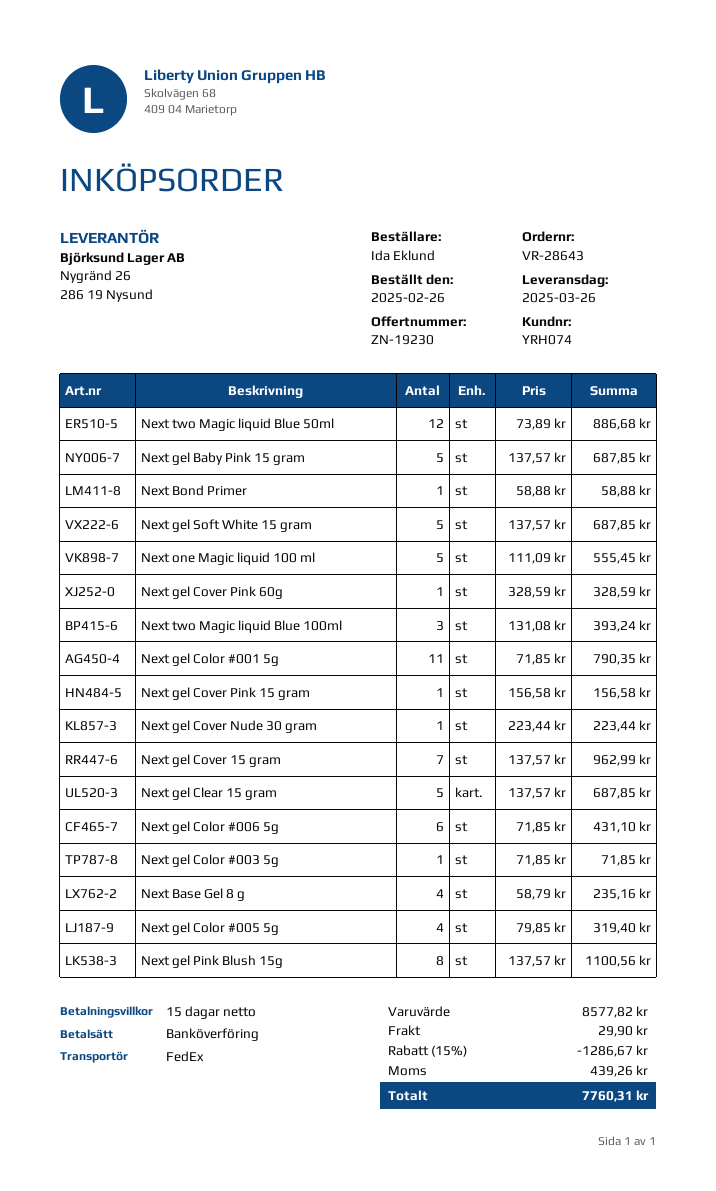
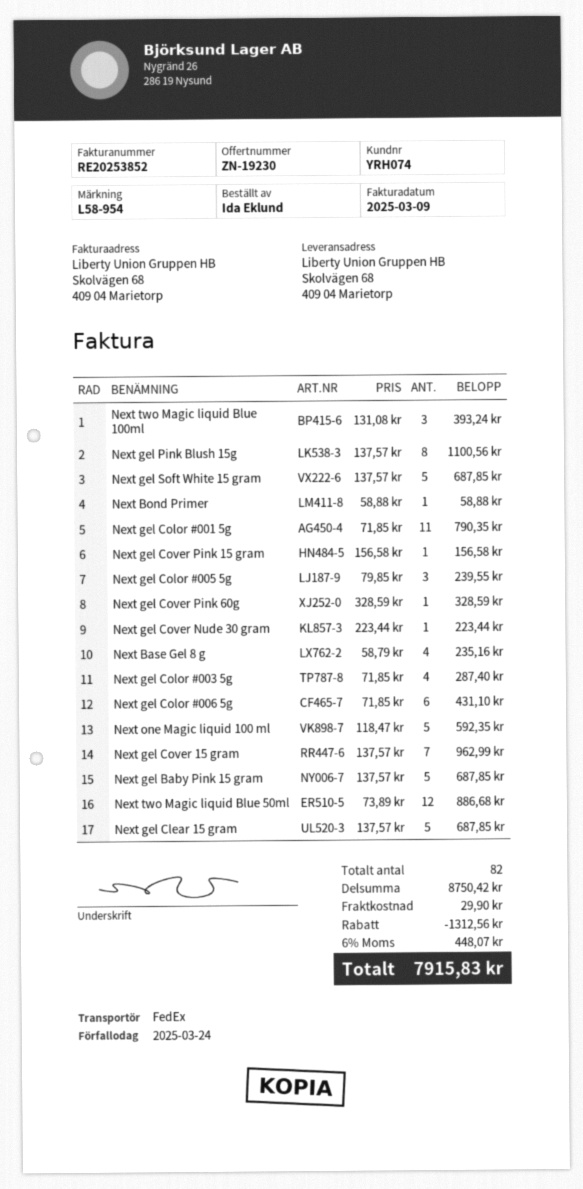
Next one Magic liquid 100 ml: 5 x 111.09 = 555.45 -> 5 x 118.47 = 592.35
Next gel Color #003 5g: 1 x 71.85 = 71.85 -> 4 x 71.85 = 287.40
Next gel Color #005 5g: 4 x 79.85 = 319.40 -> 3 x 79.85 = 239.55
subtotal: 8577.82 -> 8750.42
discount: 1286.67 -> 1312.56
tax: 439.26 -> 448.07
total: 7760.31 -> 7915.83

